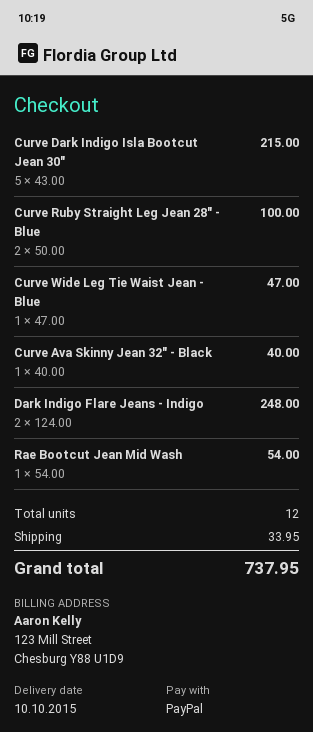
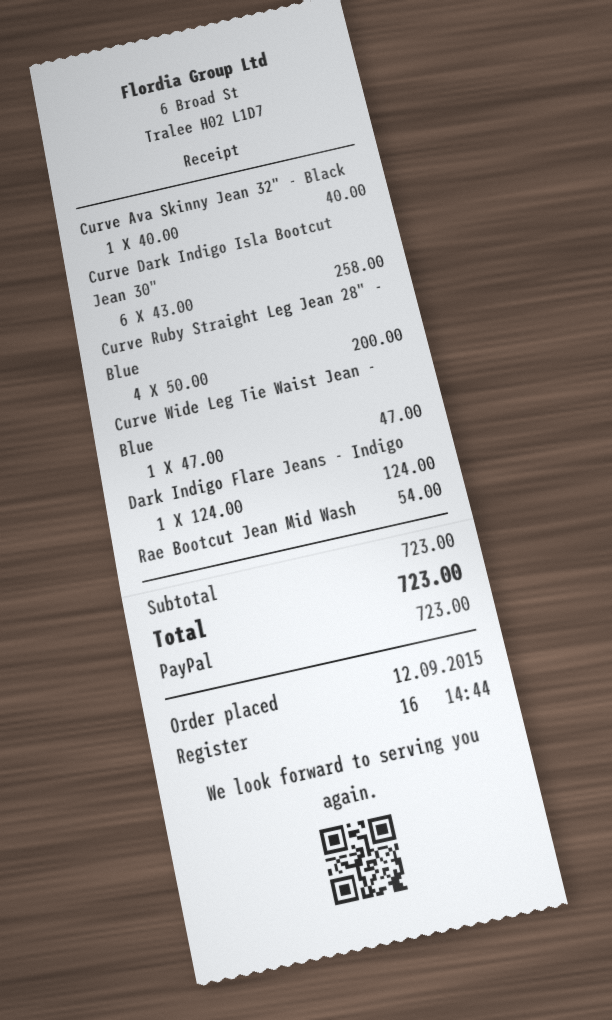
Curve Dark Indigo Isla Bootcut Jean 30": 5 x 43.00 = 215.00 -> 6 x 43.00 = 258.00
Curve Ruby Straight Leg Jean 28" - Blue: 2 x 50.00 = 100.00 -> 4 x 50.00 = 200.00
Dark Indigo Flare Jeans - Indigo: 2 x 124.00 = 248.00 -> 1 x 124.00 = 124.00
shipping: 33.95 -> none
total: 737.95 -> 723.00

